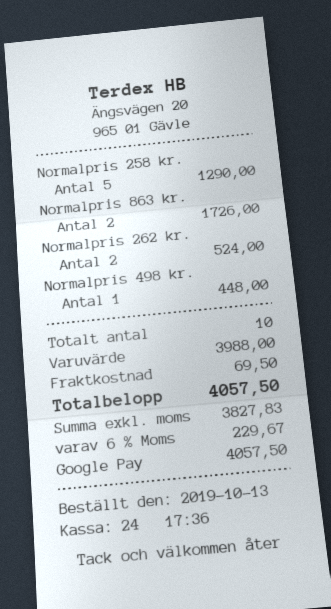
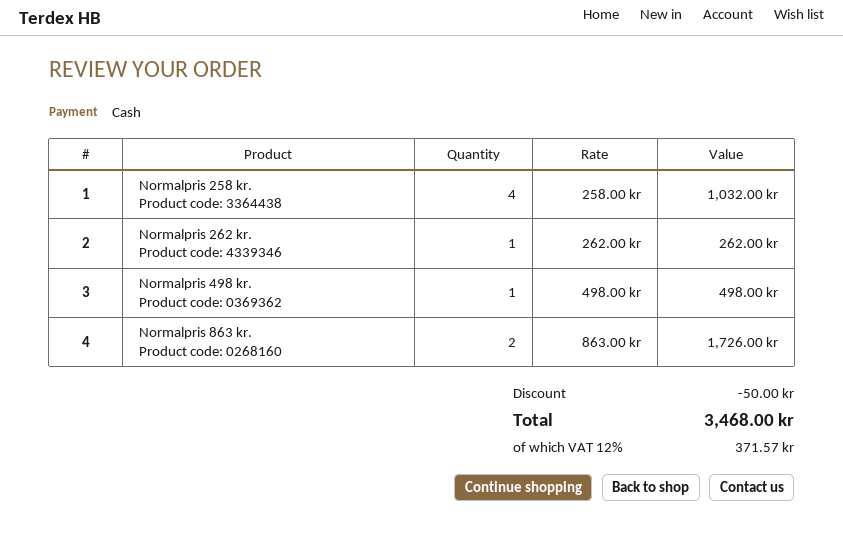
payment method: Google Pay -> cash
Normalpris 258 kr.: 5 for 1290.00 -> 4 for 1032.00
Normalpris 262 kr.: 2 for 524.00 -> 1 for 262.00
Normalpris 498 kr.: 1 for 448.00 -> 1 for 498.00
discount: none -> 50.00
shipping: 69.50 -> none
tax: 6% = 229.67 -> 12% = 371.57
total: 4057.50 -> 3468.00

